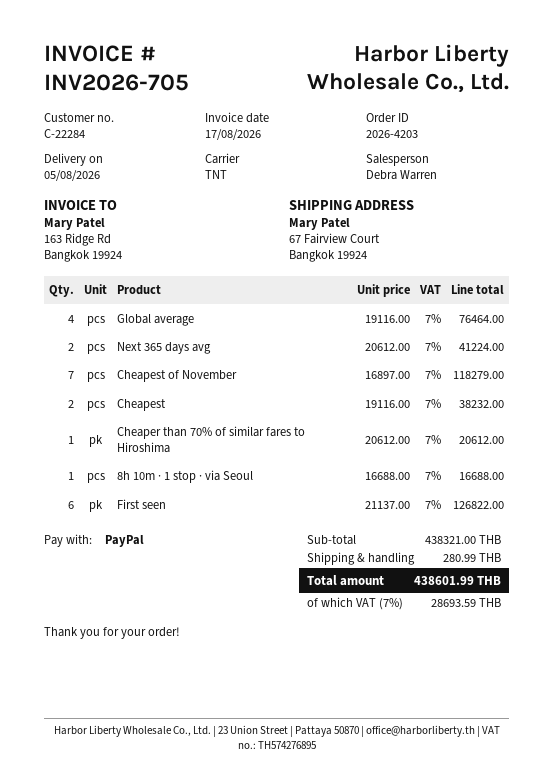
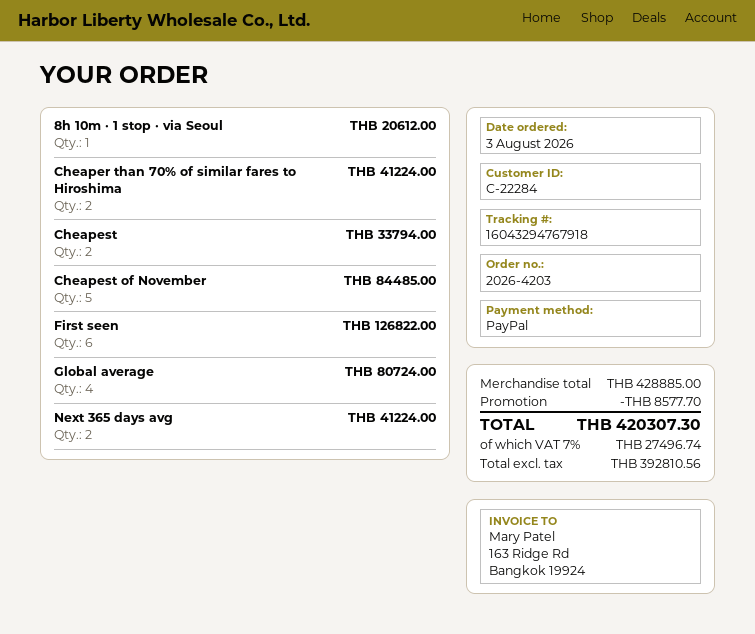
Global average: 4 for 76464.00 -> 4 for 80724.00
Cheapest of November: 7 for 118279.00 -> 5 for 84485.00
Cheapest: 2 for 38232.00 -> 2 for 33794.00
Cheaper than 70% of similar fares to Hiroshima: 1 for 20612.00 -> 2 for 41224.00
8h 10m · 1 stop · via Seoul: 1 for 16688.00 -> 1 for 20612.00
subtotal: 438321.00 -> 428885.00
discount: none -> 8577.70
shipping: 280.99 -> none
tax: 7% = 28693.59 -> 7% = 27496.74
total: 438601.99 -> 420307.30

